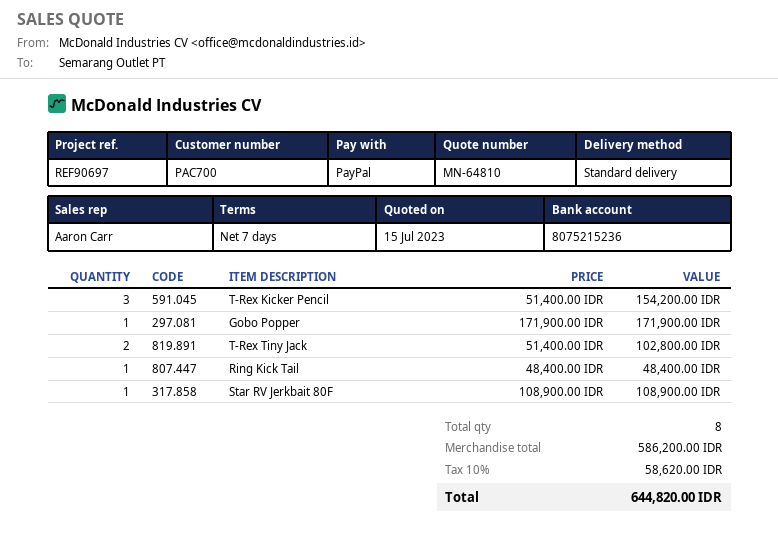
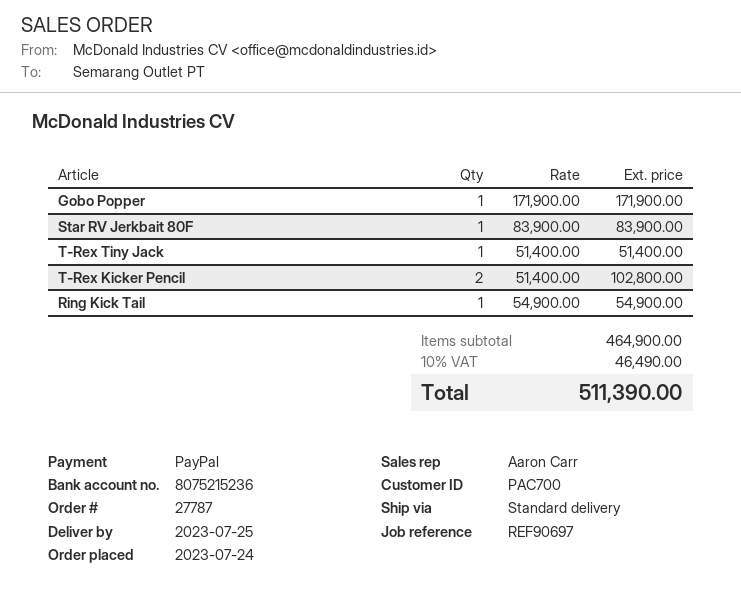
T-Rex Kicker Pencil: 3 x 51400.00 = 154200.00 -> 2 x 51400.00 = 102800.00
T-Rex Tiny Jack: 2 x 51400.00 = 102800.00 -> 1 x 51400.00 = 51400.00
Ring Kick Tail: 1 x 48400.00 = 48400.00 -> 1 x 54900.00 = 54900.00
Star RV Jerkbait 80F: 1 x 108900.00 = 108900.00 -> 1 x 83900.00 = 83900.00
subtotal: 586200.00 -> 464900.00
tax: 10% = 58620.00 -> 10% = 46490.00
total: 644820.00 -> 511390.00

